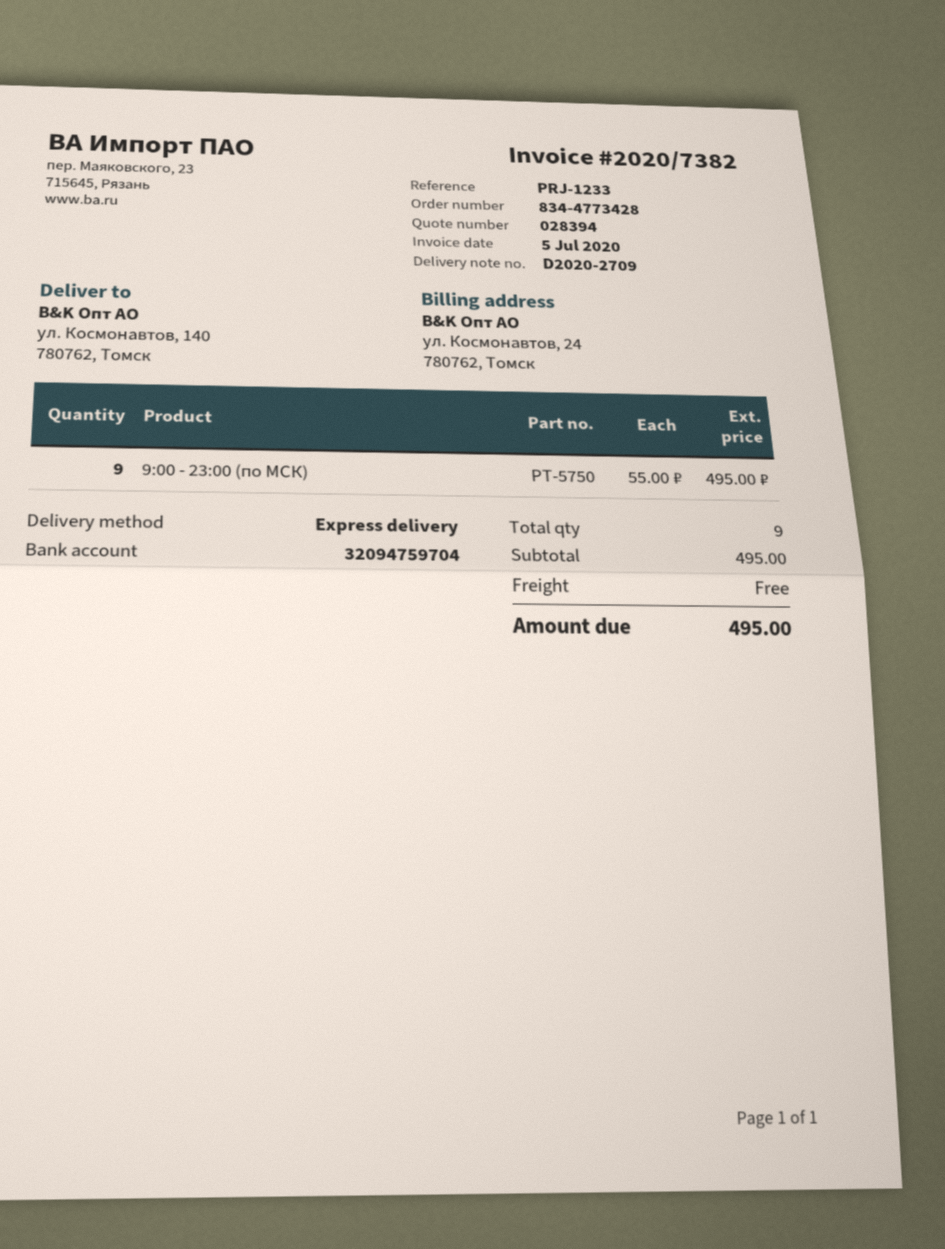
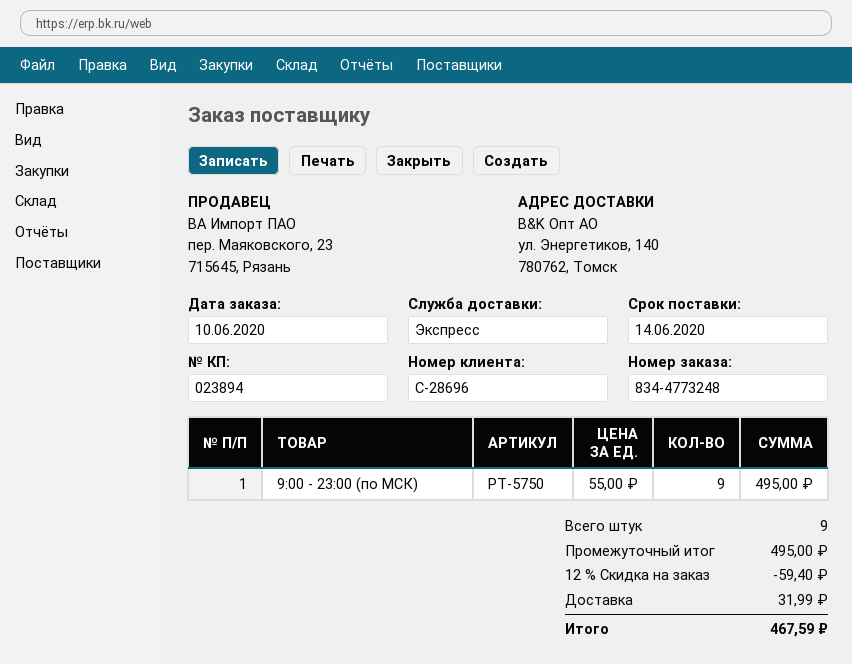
quote number: 028394 -> 023894
order number: 834-4773428 -> 834-4773248
ship to: ул. Космонавтов, 140, 780762, Томск -> ул. Энергетиков, 140, 780762, Томск
discount: none -> 12% = 59.40
shipping: 0.00 -> 31.99
total: 495.00 -> 467.59

